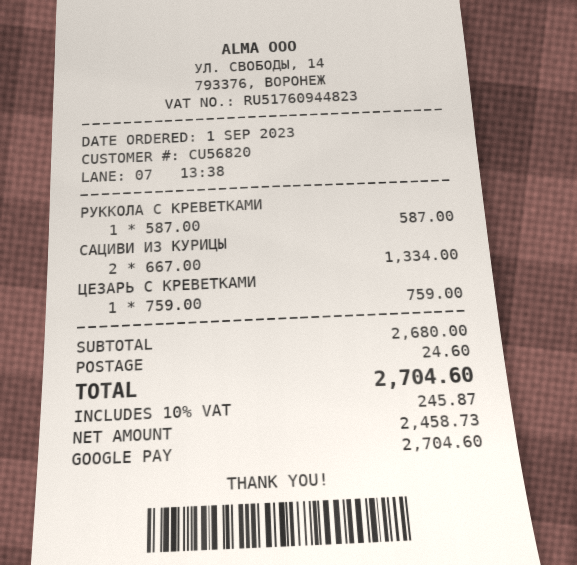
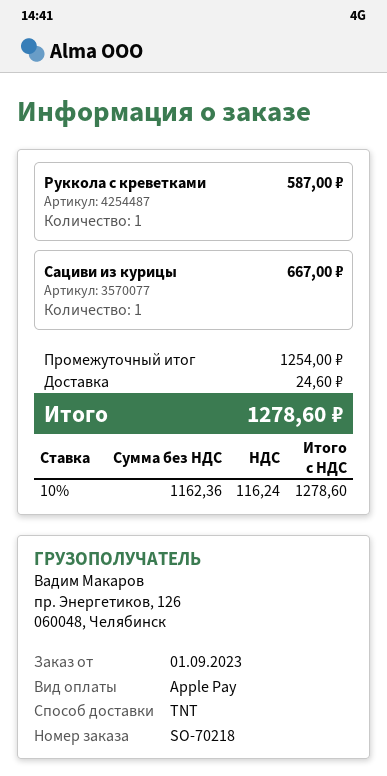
payment method: Google Pay -> Apple Pay
САЦИВИ ИЗ КУРИЦЫ: 2 for 1334.00 -> 1 for 667.00
ЦЕЗАРЬ С КРЕВЕТКАМИ: 1 for 759.00 -> none
subtotal: 2680.00 -> 1254.00
net: 2458.73 -> 1162.36
tax: 10% = 245.87 -> 10% = 116.24
total: 2704.60 -> 1278.60

